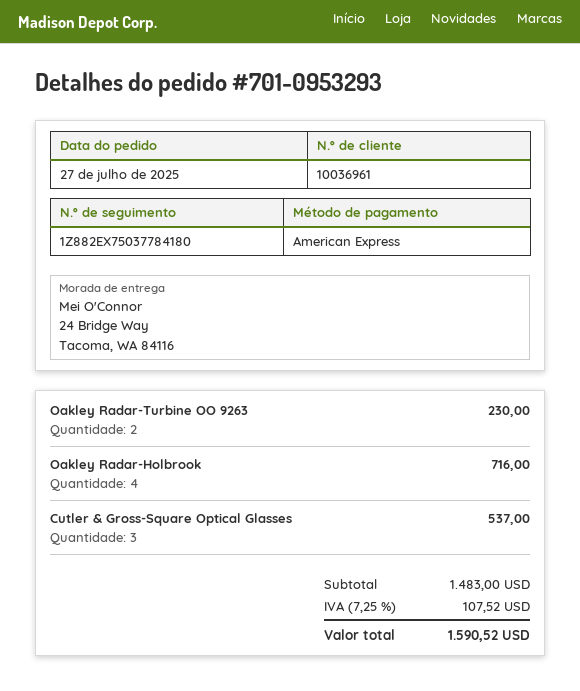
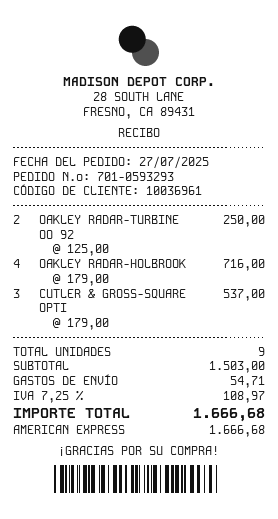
order number: 701-0953293 -> 701-0593293
Oakley Radar-Turbine OO 9263: 2 for 230.00 -> 2 for 250.00
subtotal: 1483.00 -> 1503.00
shipping: none -> 54.71
tax: 7.25% = 107.52 -> 7.25% = 108.97
total: 1590.52 -> 1666.68

